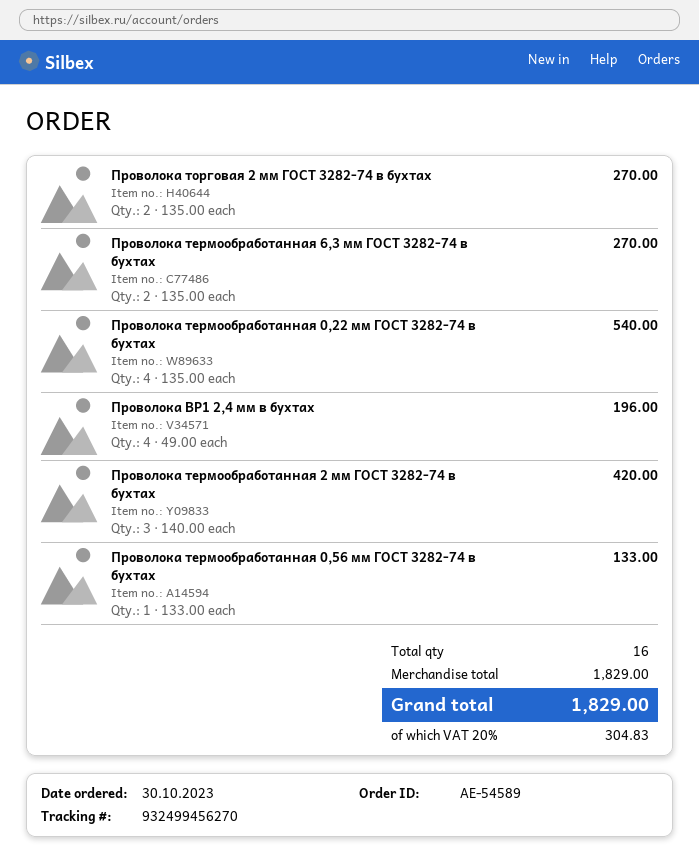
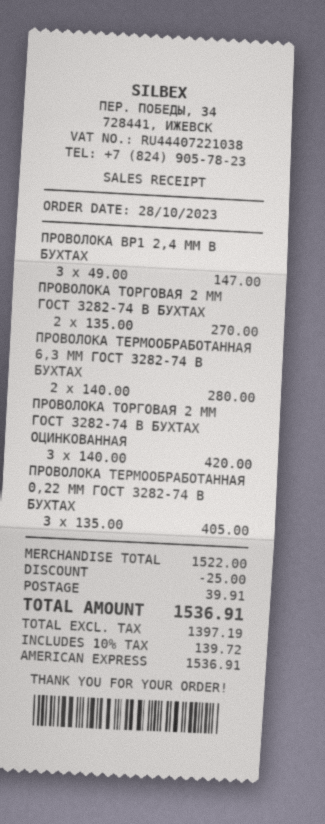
order date: 2023-10-30 -> 2023-10-28
Проволока термообработанная 6,3 мм ГОСТ 3282-74 в бухтах: 2 x 135.00 = 270.00 -> 2 x 140.00 = 280.00
Проволока термообработанная 0,22 мм ГОСТ 3282-74 в бухтах: 4 x 135.00 = 540.00 -> 3 x 135.00 = 405.00
Проволока ВР1 2,4 мм в бухтах: 4 x 49.00 = 196.00 -> 3 x 49.00 = 147.00
Проволока термообработанная 2 мм ГОСТ 3282-74 в бухтах: 3 x 140.00 = 420.00 -> none
Проволока термообработанная 0,56 мм ГОСТ 3282-74 в бухтах: 1 x 133.00 = 133.00 -> none
ПРОВОЛОКА ТОРГОВАЯ 2 ММ ГОСТ 3282-74 В БУХТАХ ОЦИНКОВАННАЯ: none -> 3 x 140.00 = 420.00
subtotal: 1829.00 -> 1522.00
discount: none -> 25.00
shipping: none -> 39.91
tax: 20% = 304.83 -> 10% = 139.72
total: 1829.00 -> 1536.91

